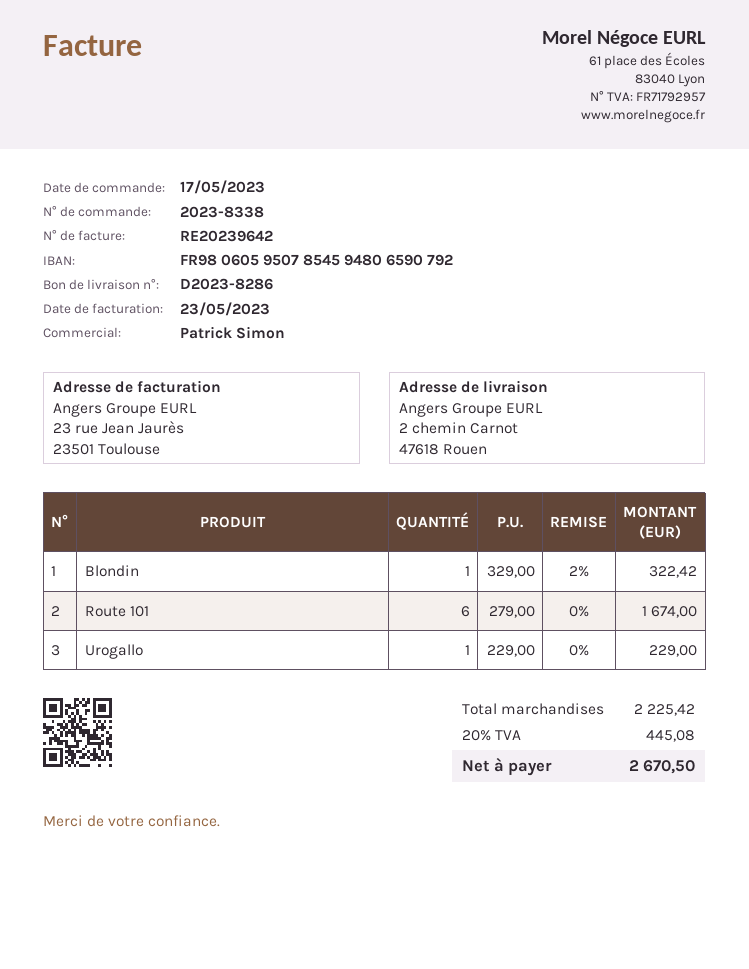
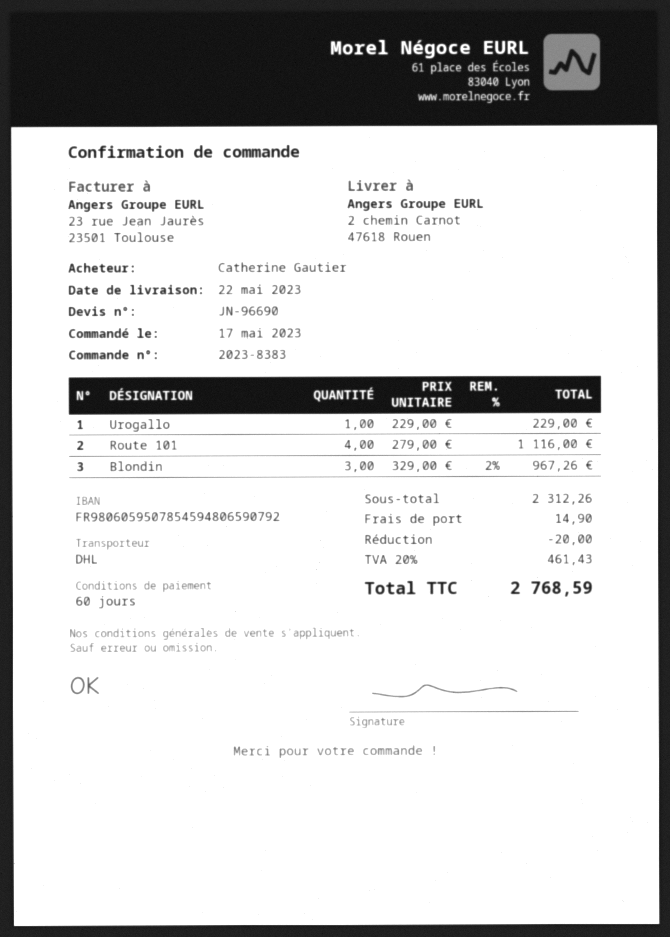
order number: 2023-8338 -> 2023-8383
Blondin: 1 x 329.00 - 2% = 322.42 -> 3 x 329.00 - 2% = 967.26
Route 101: 6 x 279.00 = 1674.00 -> 4 x 279.00 = 1116.00
subtotal: 2225.42 -> 2312.26
discount: none -> 20.00
shipping: none -> 14.90
tax: 20% = 445.08 -> 20% = 461.43
total: 2670.50 -> 2768.59

